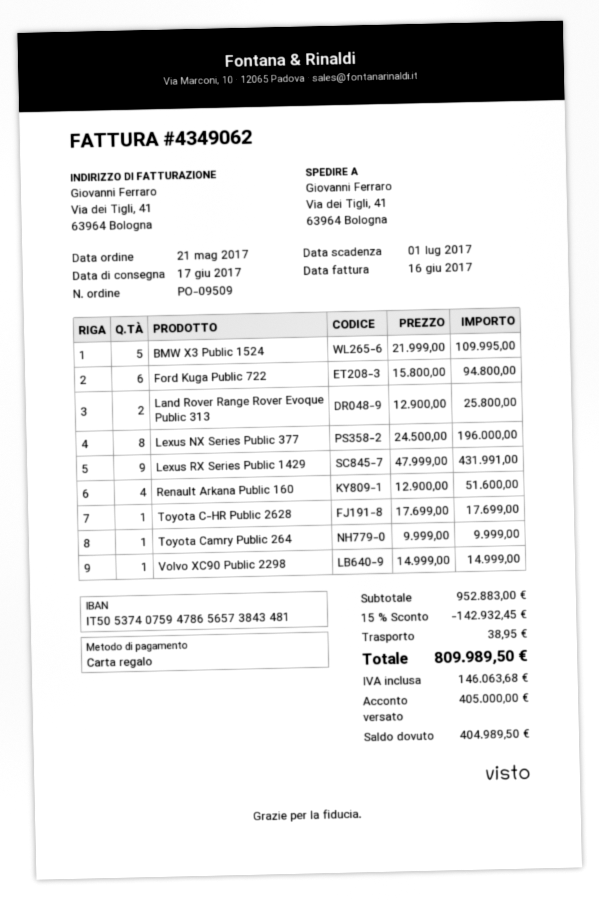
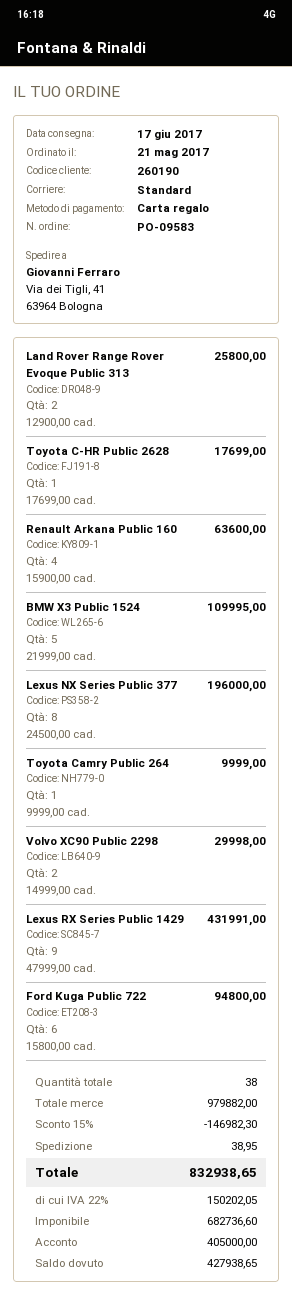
order number: PO-09509 -> PO-09583
Renault Arkana Public 160: 4 x 12900.00 = 51600.00 -> 4 x 15900.00 = 63600.00
Volvo XC90 Public 2298: 1 x 14999.00 = 14999.00 -> 2 x 14999.00 = 29998.00
subtotal: 952883.00 -> 979882.00
discount: 15% = 142932.45 -> 15% = 146982.30
tax: 146063.68 -> 150202.05
total: 809989.50 -> 832938.65
balance: 404989.50 -> 427938.65

